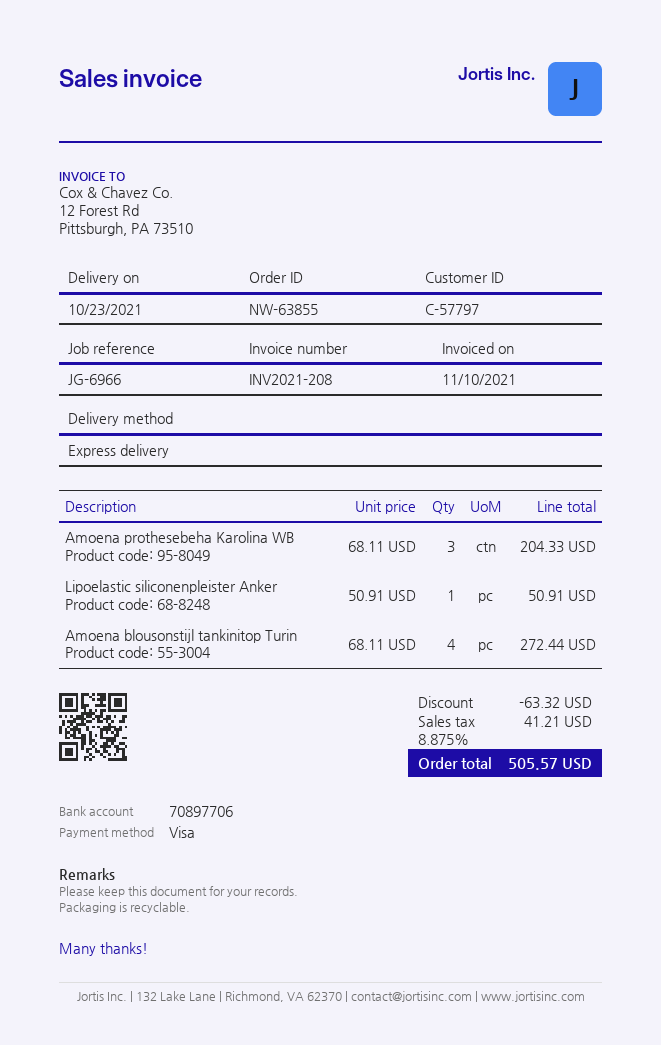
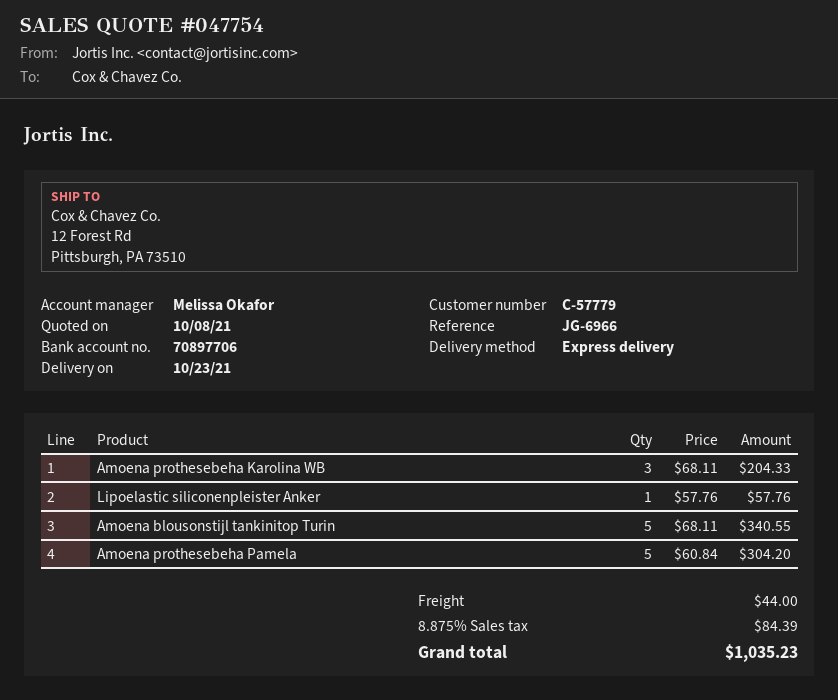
customer number: C-57797 -> C-57779
Lipoelastic siliconenpleister Anker: 1 x 50.91 = 50.91 -> 1 x 57.76 = 57.76
Amoena blousonstijl tankinitop Turin: 4 x 68.11 = 272.44 -> 5 x 68.11 = 340.55
Amoena prothesebeha Pamela: none -> 5 x 60.84 = 304.20
discount: 63.32 -> none
shipping: none -> 44.00
tax: 8.875% = 41.21 -> 8.875% = 84.39
total: 505.57 -> 1035.23

